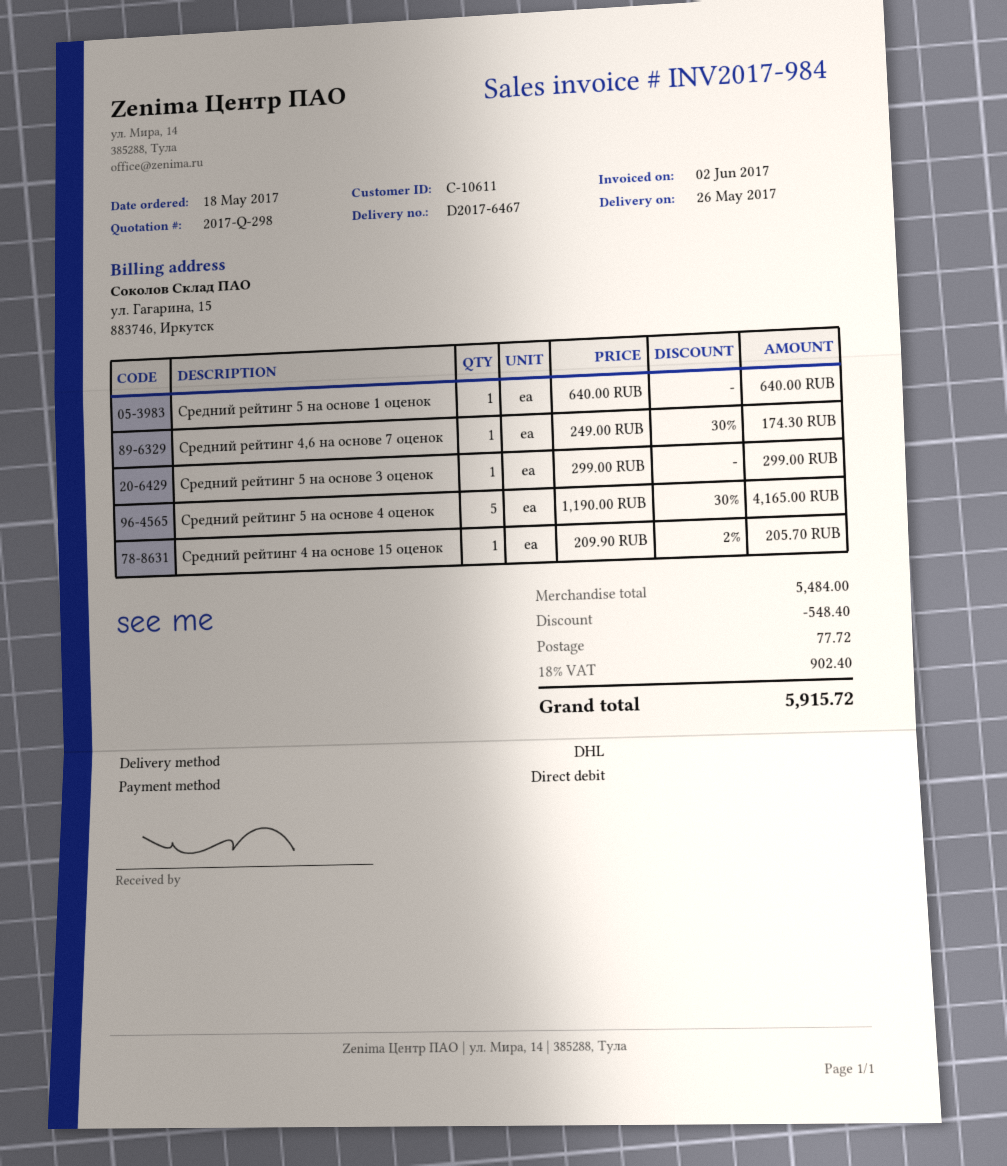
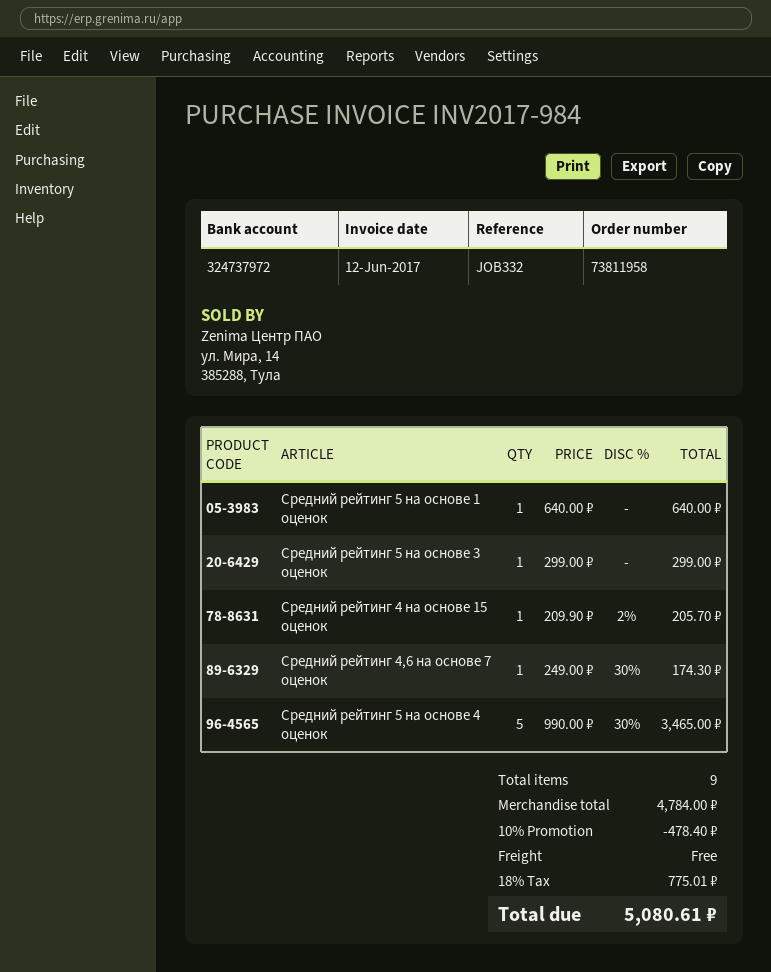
invoice date: 2017-06-02 -> 2017-06-12
Средний рейтинг 5 на основе 4 оценок: 5 x 1190.00 - 30% = 4165.00 -> 5 x 990.00 - 30% = 3465.00
subtotal: 5484.00 -> 4784.00
discount: 548.40 -> 478.40
shipping: 77.72 -> 0.00
tax: 18% = 902.40 -> 18% = 775.01
total: 5915.72 -> 5080.61

